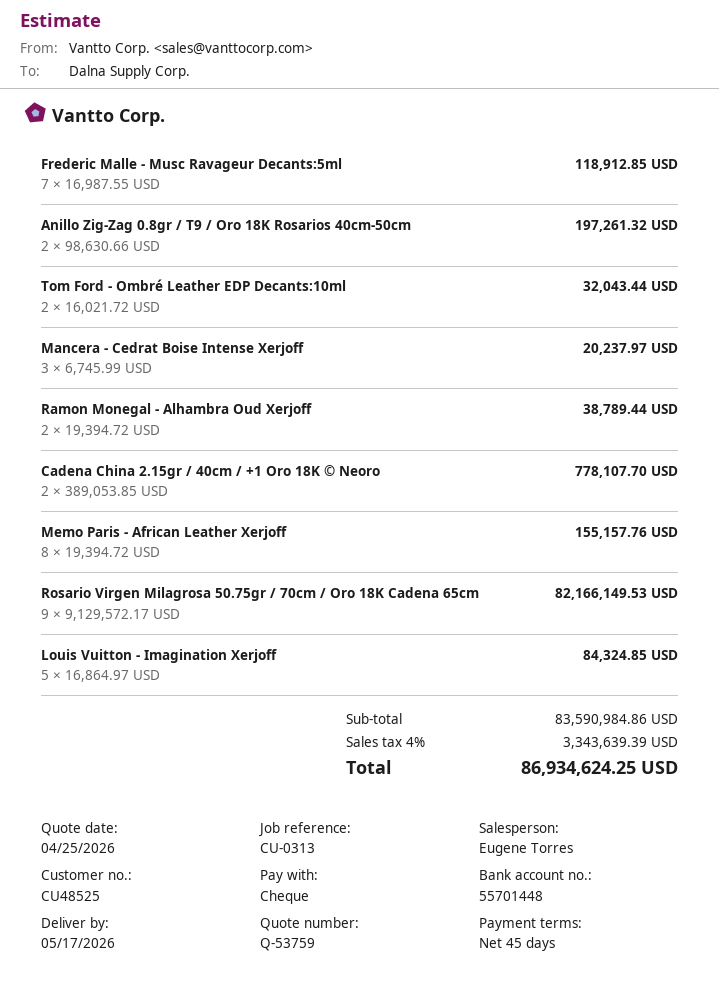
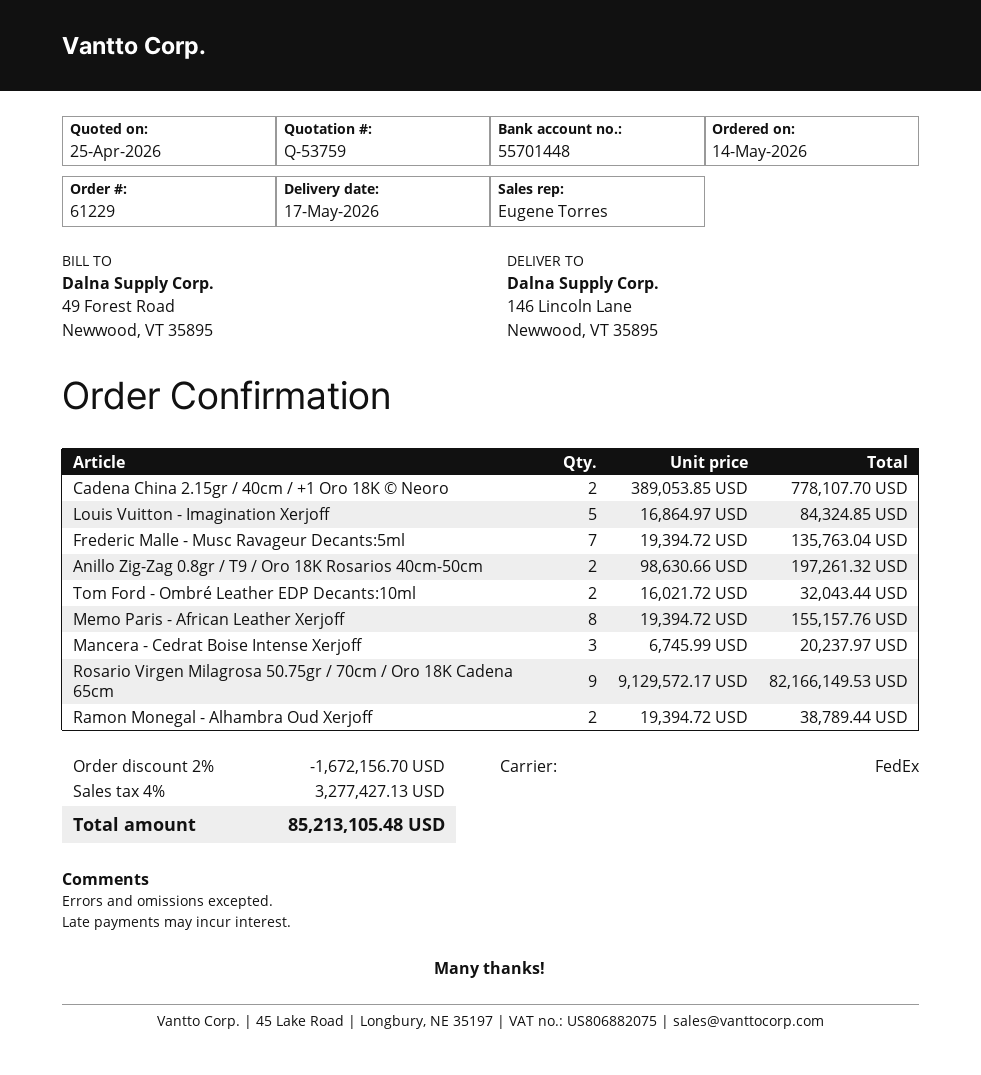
Frederic Malle - Musc Ravageur Decants:5ml: 7 x 16987.55 = 118912.85 -> 7 x 19394.72 = 135763.04
discount: none -> 2% = 1672156.70
tax: 4% = 3343639.39 -> 4% = 3277427.13
total: 86934624.25 -> 85213105.48

